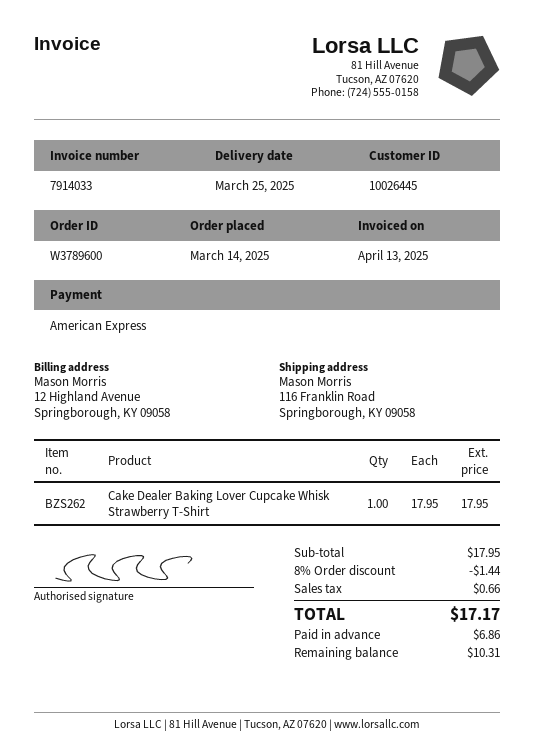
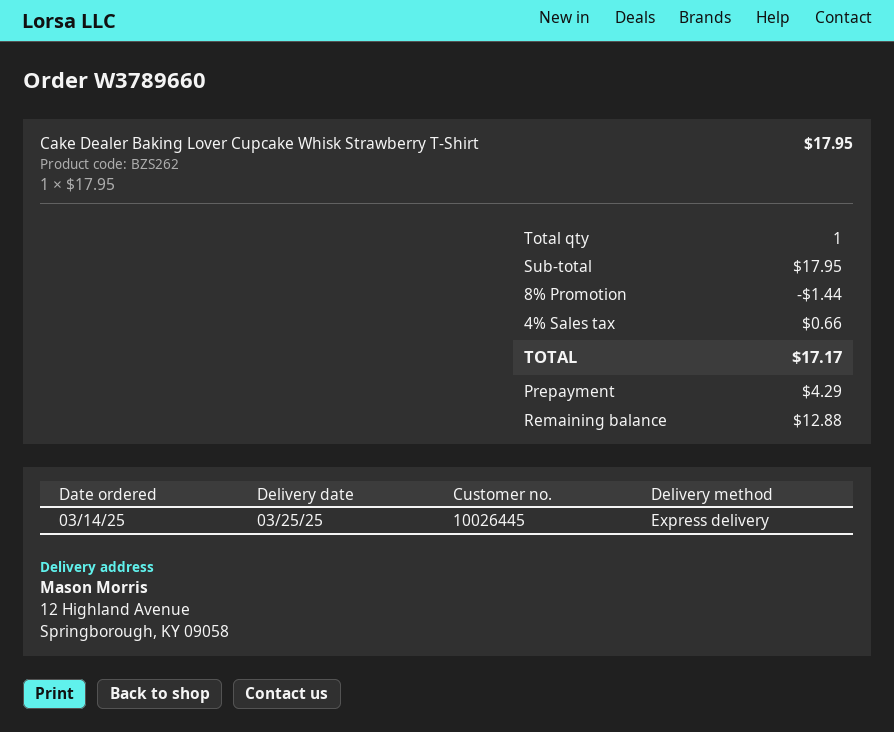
order number: W3789600 -> W3789660
ship to: 116 Franklin Road, Springborough, KY 09058 -> 12 Highland Avenue, Springborough, KY 09058
deposit: 6.86 -> 4.29
balance: 10.31 -> 12.88

